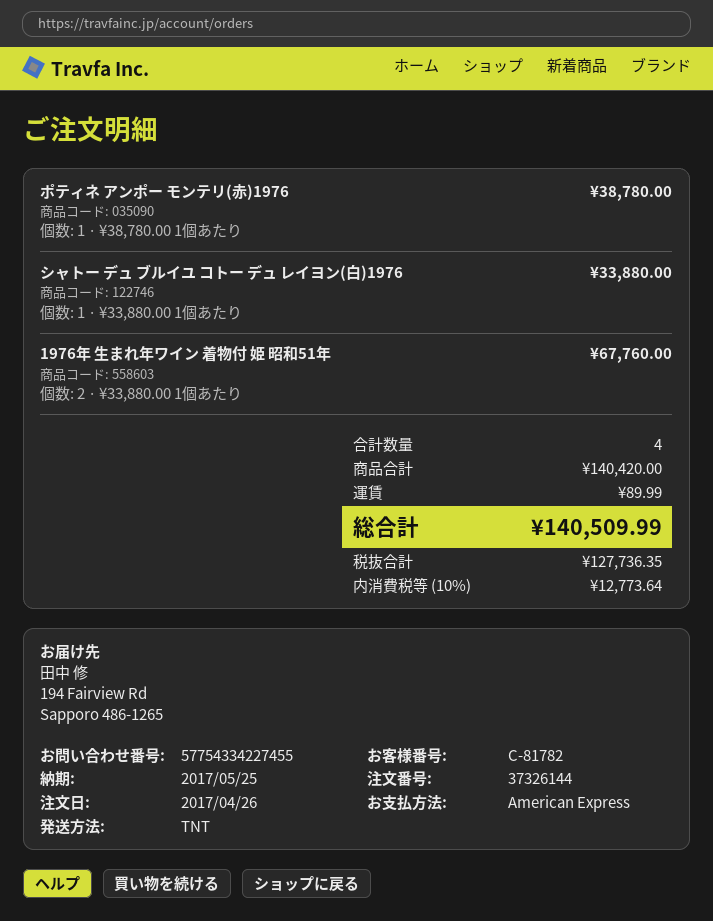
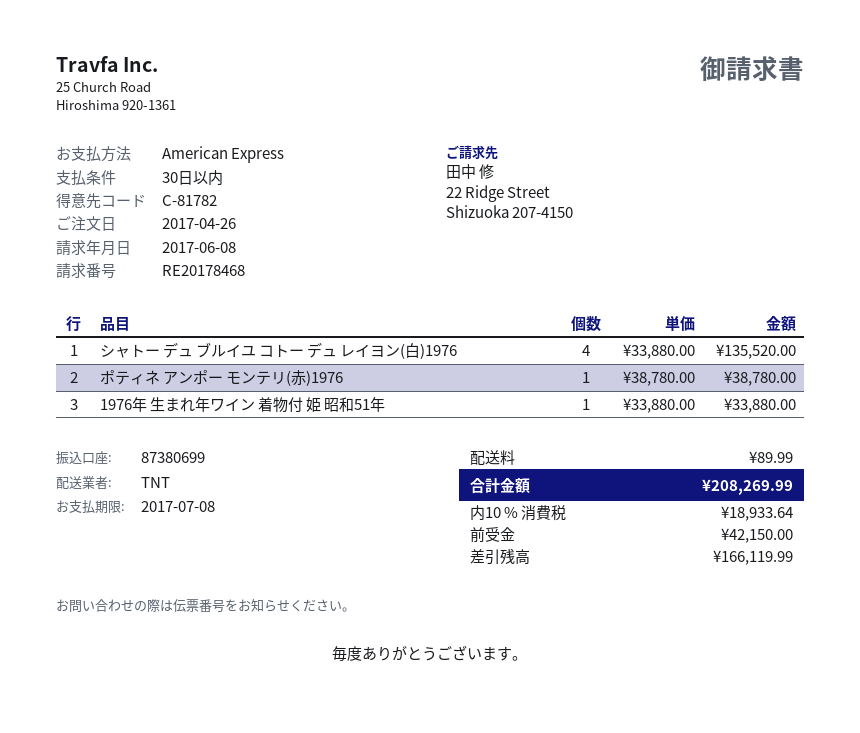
シャトー デュ ブルイユ コトー デュ レイヨン(白)1976: 1 x 33880.00 = 33880.00 -> 4 x 33880.00 = 135520.00
1976年 生まれ年ワイン 着物付 姫 昭和51年: 2 x 33880.00 = 67760.00 -> 1 x 33880.00 = 33880.00
tax: 10% = 12773.64 -> 10% = 18933.64
total: 140509.99 -> 208269.99

